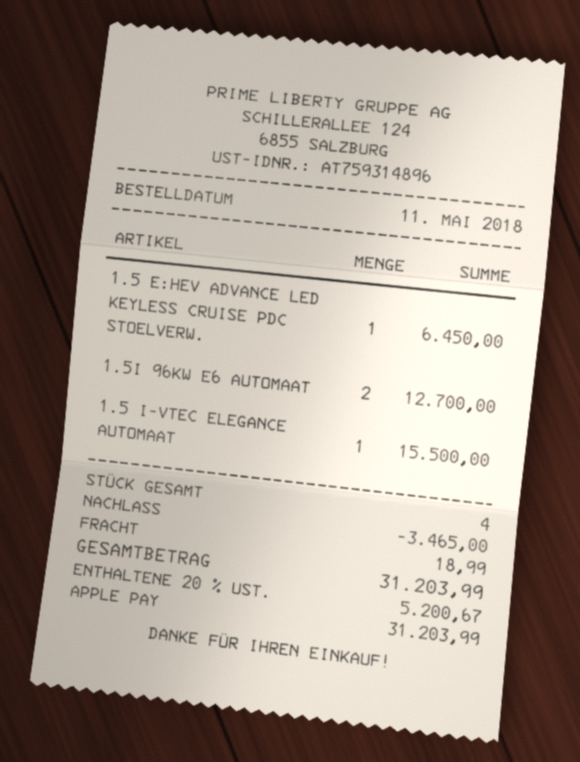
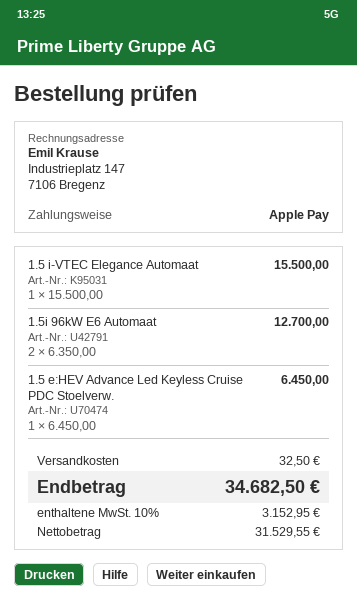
discount: 3465.00 -> none
shipping: 18.99 -> 32.50
tax: 20% = 5200.67 -> 10% = 3152.95
total: 31203.99 -> 34682.50

